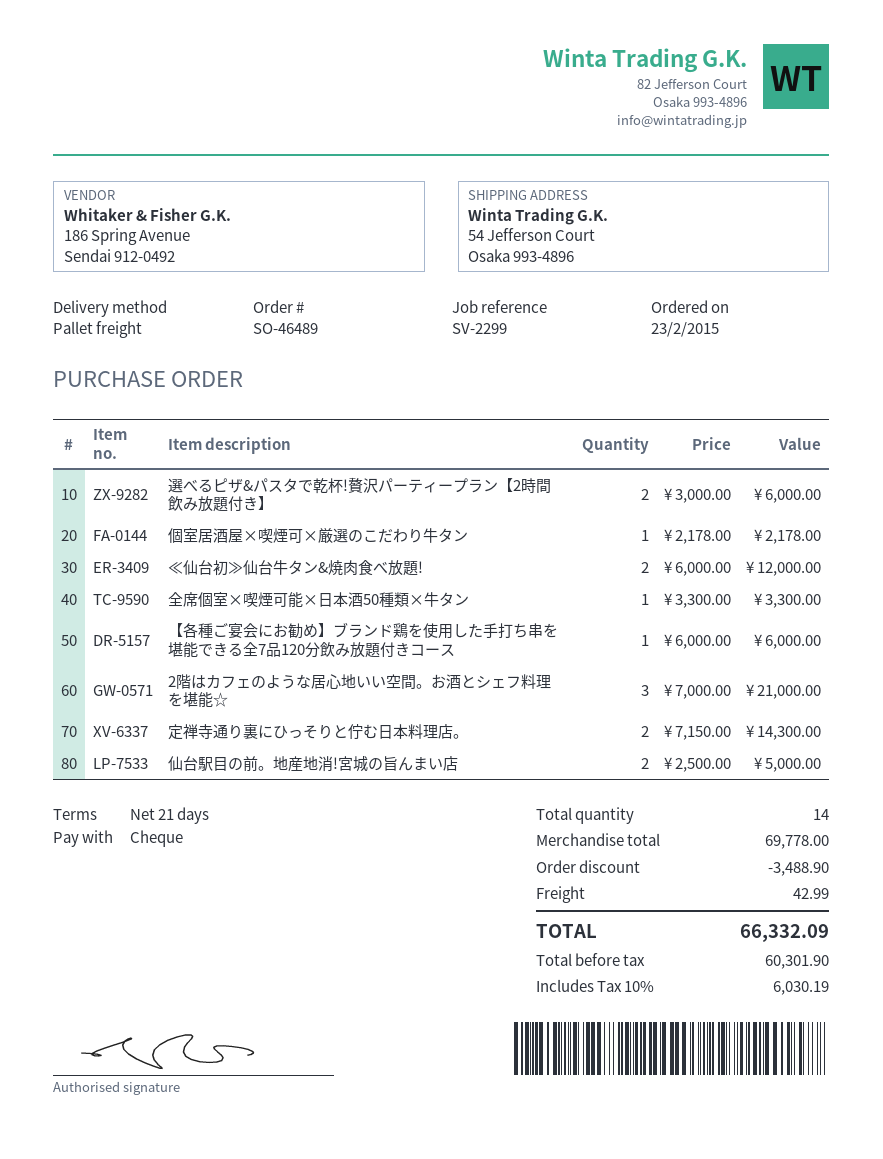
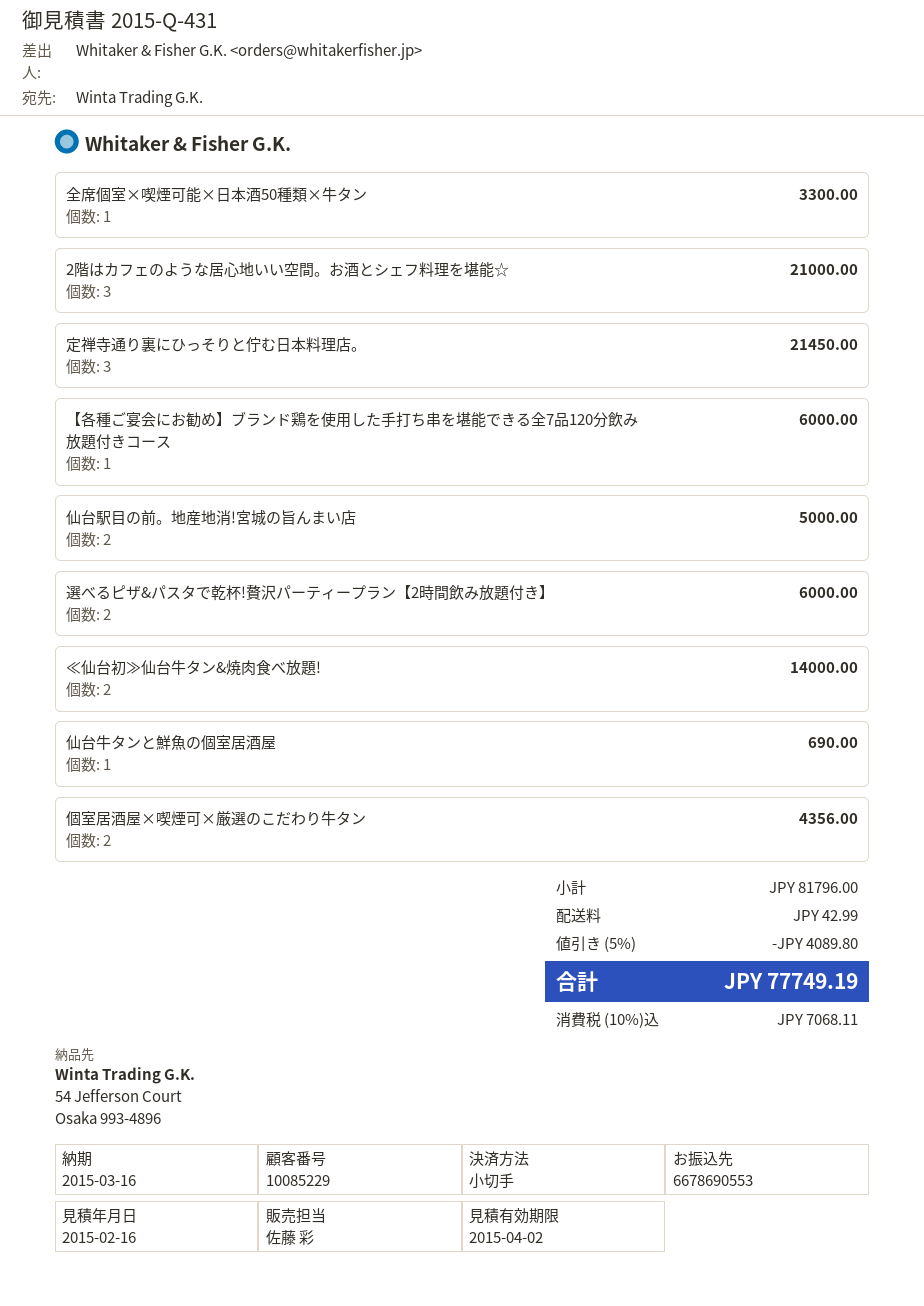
個室居酒屋×喫煙可×厳選のこだわり牛タン: 1 for 2178.00 -> 2 for 4356.00
≪仙台初≫仙台牛タン&焼肉食べ放題!: 2 for 12000.00 -> 2 for 14000.00
定禅寺通り裏にひっそりと佇む日本料理店。: 2 for 14300.00 -> 3 for 21450.00
仙台牛タンと鮮魚の個室居酒屋: none -> 1 for 690.00
subtotal: 69778.00 -> 81796.00
discount: 3488.90 -> 4089.80
tax: 10% = 6030.19 -> 10% = 7068.11
total: 66332.09 -> 77749.19

